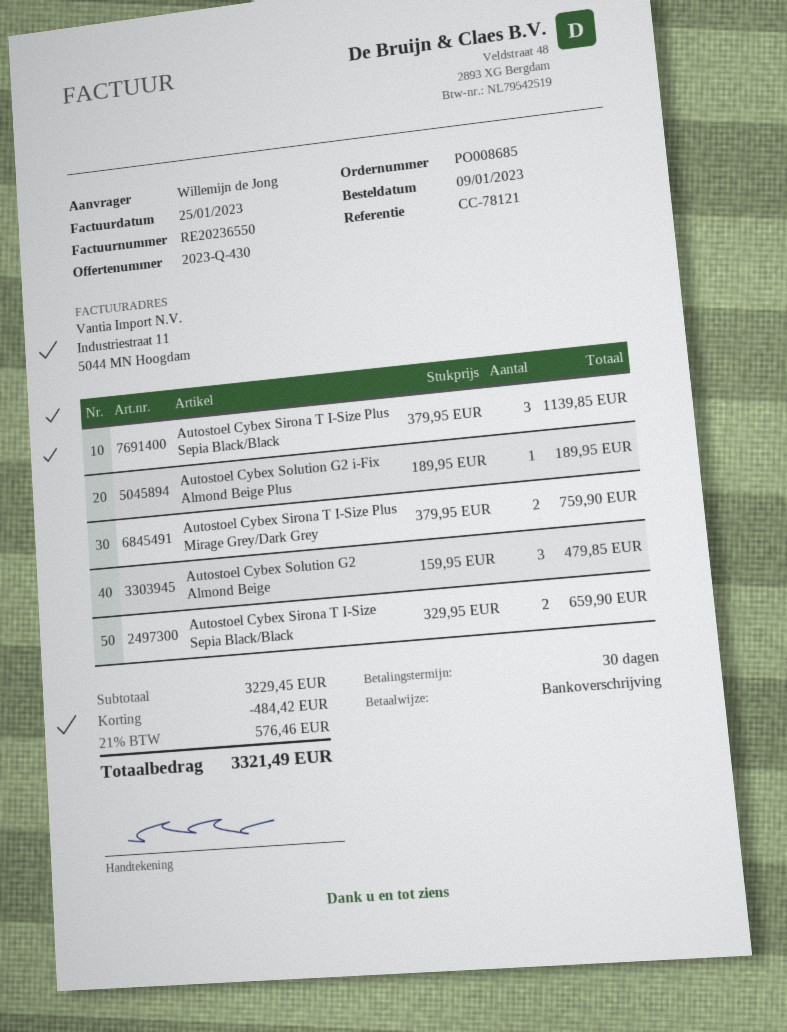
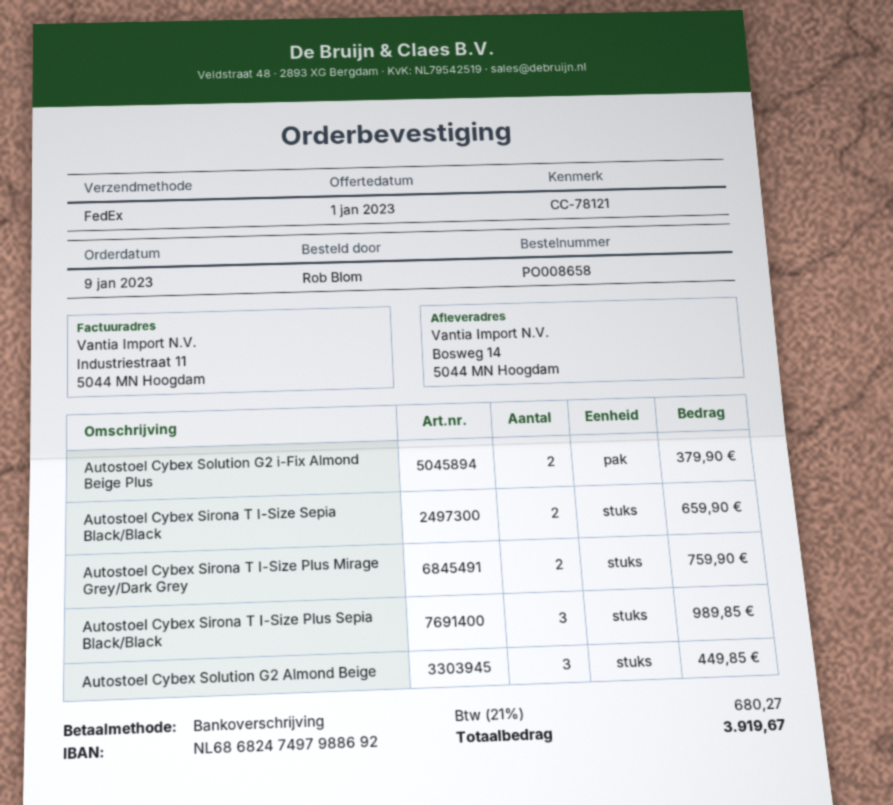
order number: PO008685 -> PO008658
ordered by: Willemijn de Jong -> Rob Blom
Autostoel Cybex Sirona T I-Size Plus Sepia Black/Black: 3 for 1139.85 -> 3 for 989.85
Autostoel Cybex Solution G2 i-Fix Almond Beige Plus: 1 for 189.95 -> 2 for 379.90
Autostoel Cybex Solution G2 Almond Beige: 3 for 479.85 -> 3 for 449.85
discount: 484.42 -> none
tax: 21% = 576.46 -> 21% = 680.27
total: 3321.49 -> 3919.67

